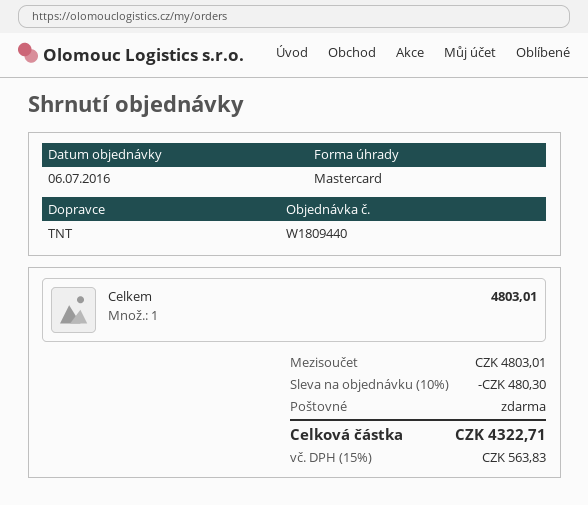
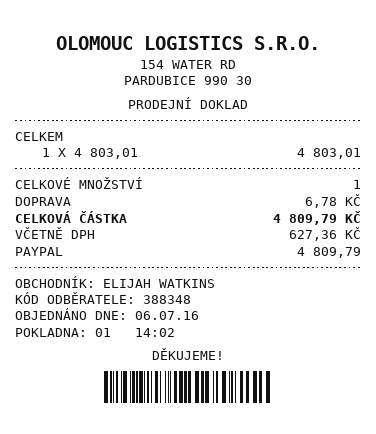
payment method: Mastercard -> PayPal
discount: 10% = 480.30 -> none
shipping: 0.00 -> 6.78
tax: 563.83 -> 627.36
total: 4322.71 -> 4809.79

